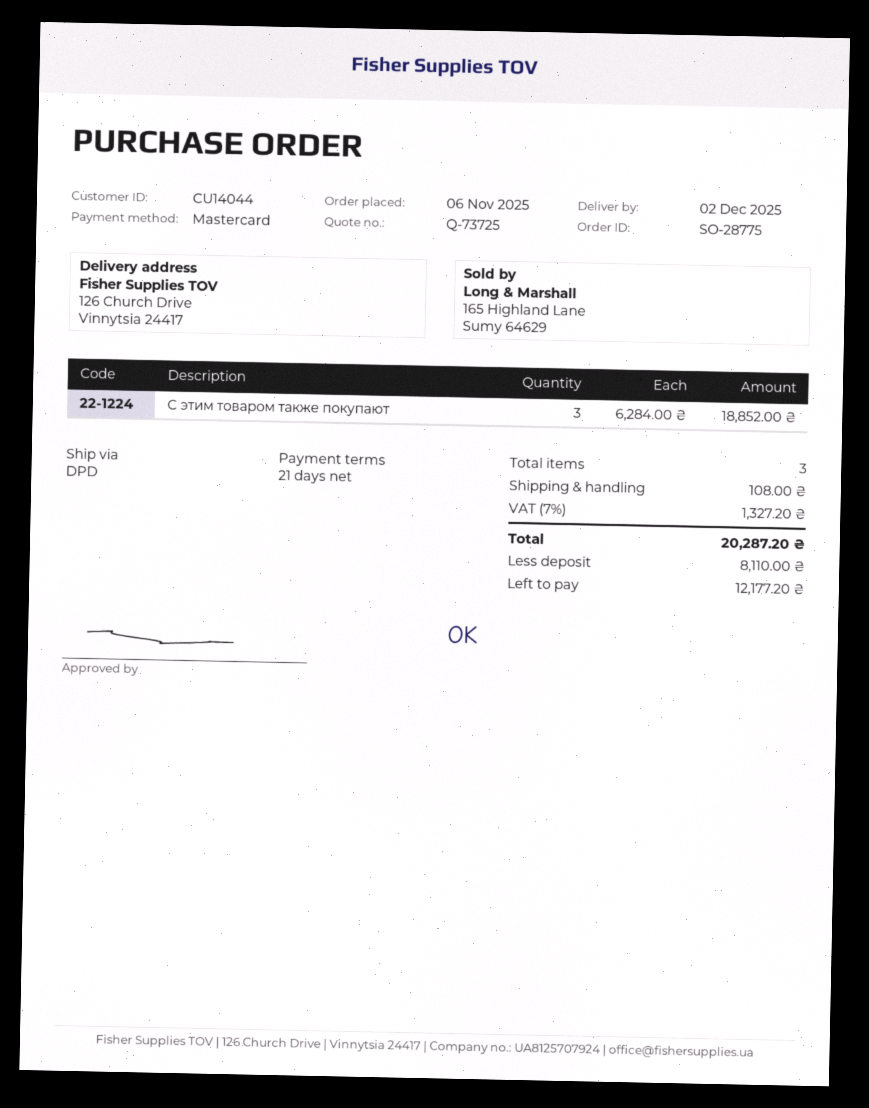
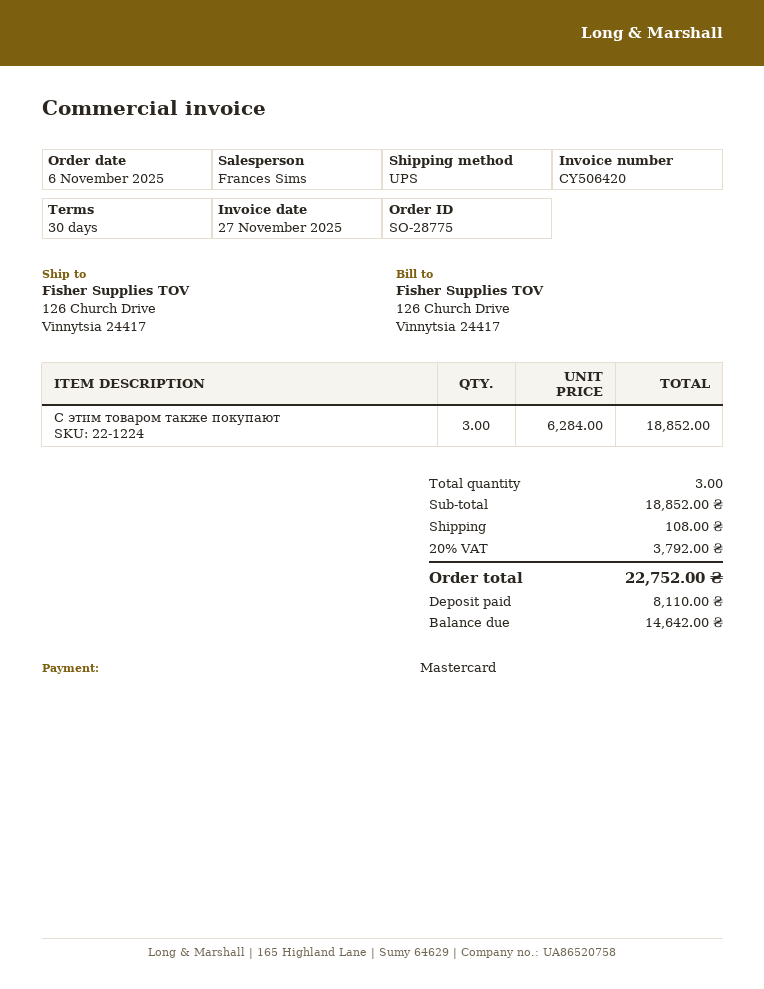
payment terms: 21 days -> 30 days
shipping method: DPD -> UPS
tax: 7% = 1327.20 -> 20% = 3792.00
total: 20287.20 -> 22752.00
balance: 12177.20 -> 14642.00

